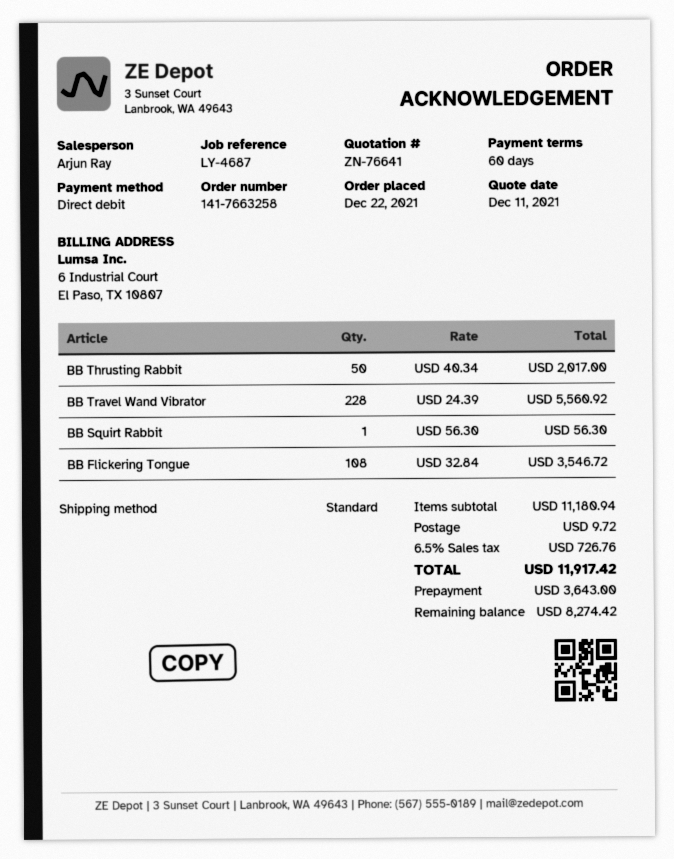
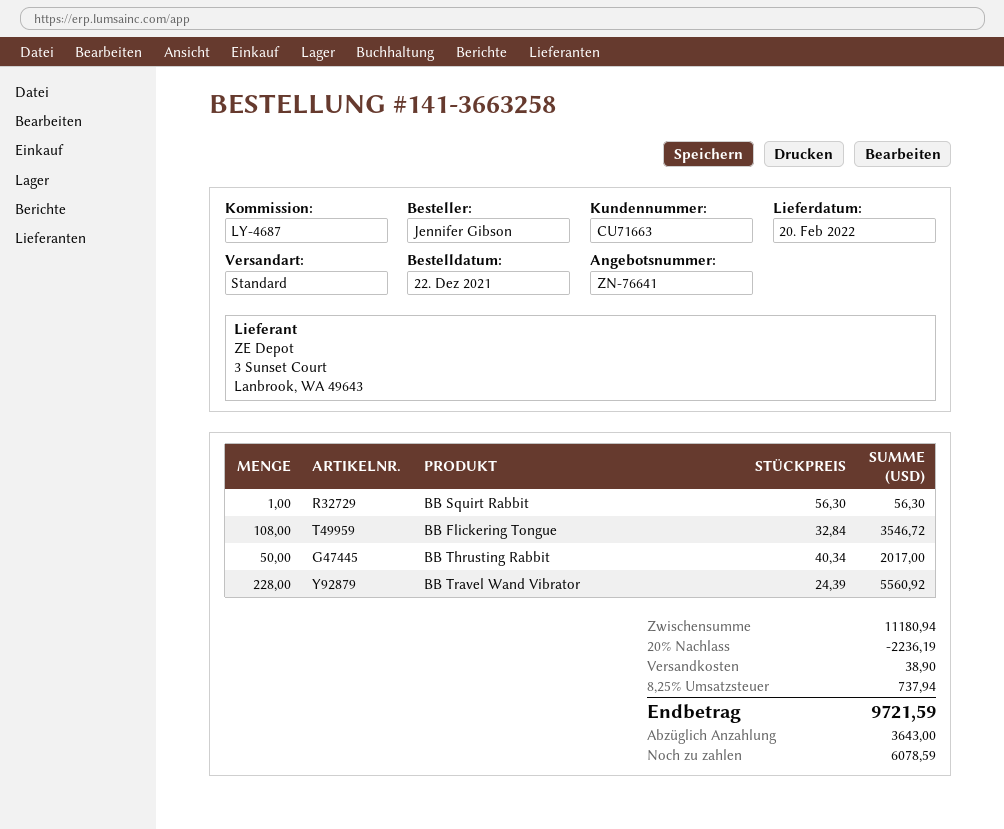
order number: 141-7663258 -> 141-3663258
discount: none -> 20% = 2236.19
shipping: 9.72 -> 38.90
tax: 6.5% = 726.76 -> 8.25% = 737.94
total: 11917.42 -> 9721.59
balance: 8274.42 -> 6078.59

